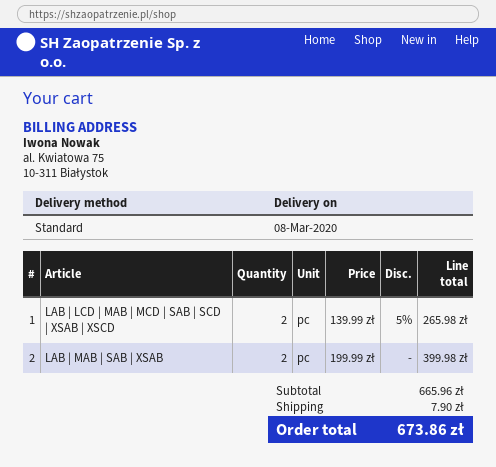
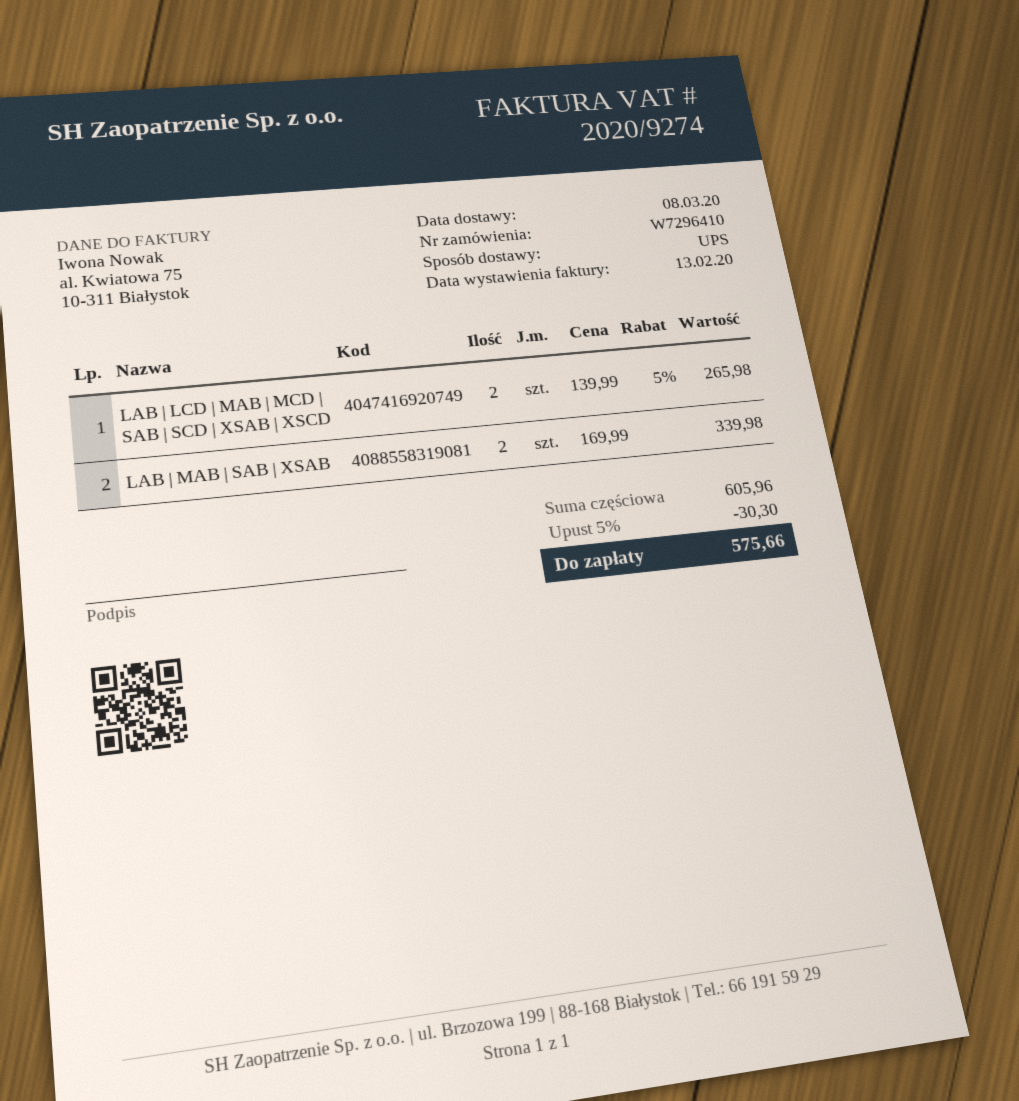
shipping method: standard -> UPS
LAB | MAB | SAB | XSAB: 2 x 199.99 = 399.98 -> 2 x 169.99 = 339.98
subtotal: 665.96 -> 605.96
discount: none -> 5% = 30.30
shipping: 7.90 -> none
total: 673.86 -> 575.66

